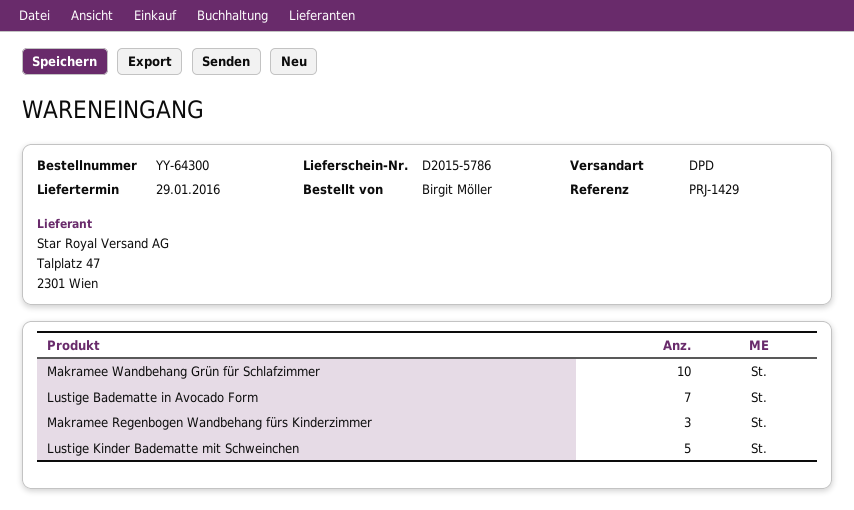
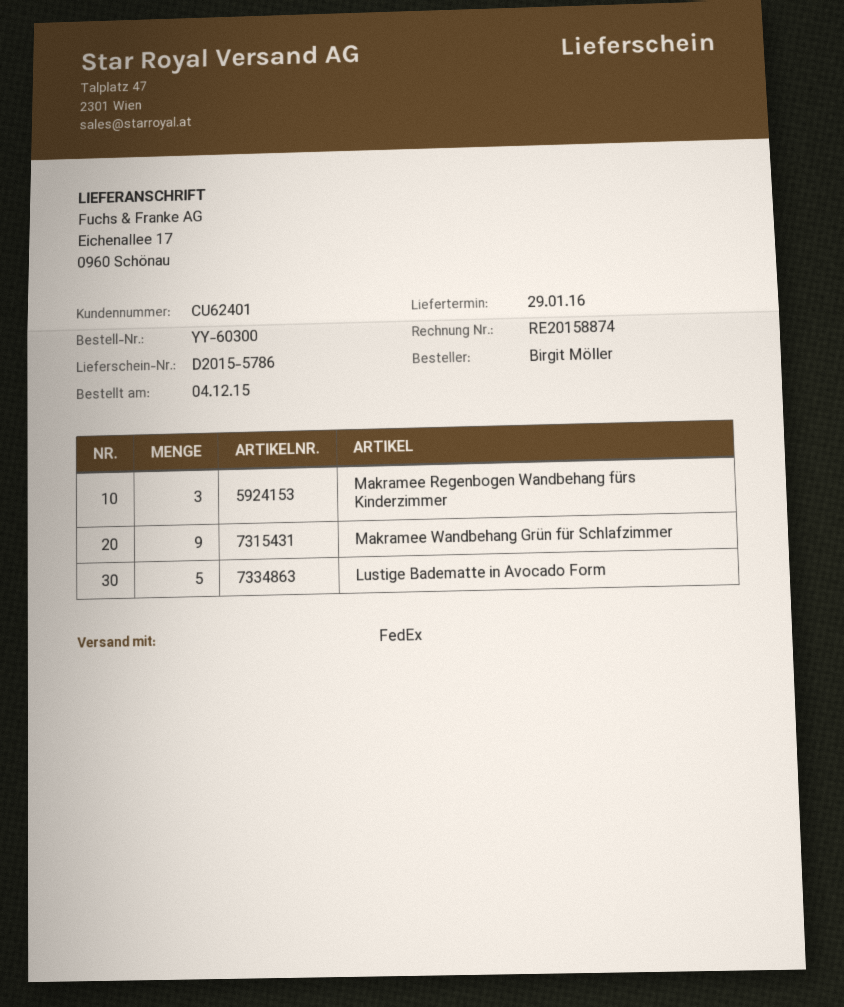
order number: YY-64300 -> YY-60300
shipping method: DPD -> FedEx
Makramee Wandbehang Grün für Schlafzimmer: 10 -> 9
Lustige Badematte in Avocado Form: 7 -> 5
Lustige Kinder Badematte mit Schweinchen: 5 -> none

